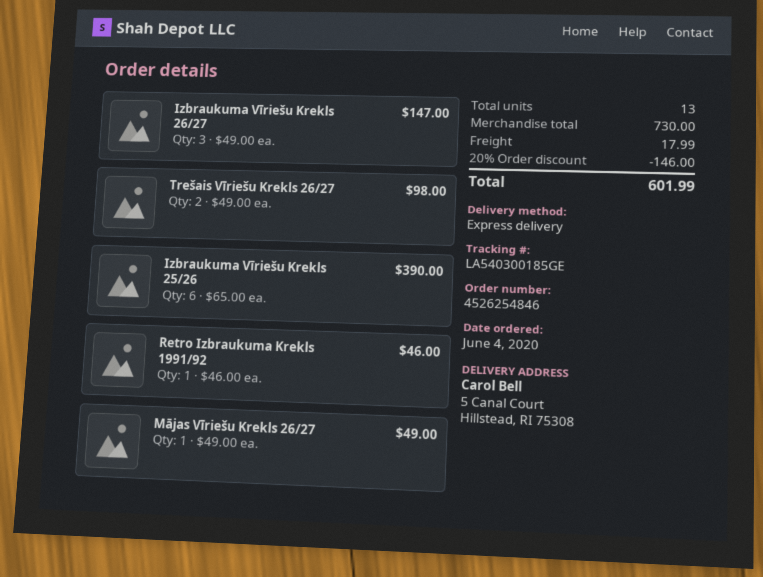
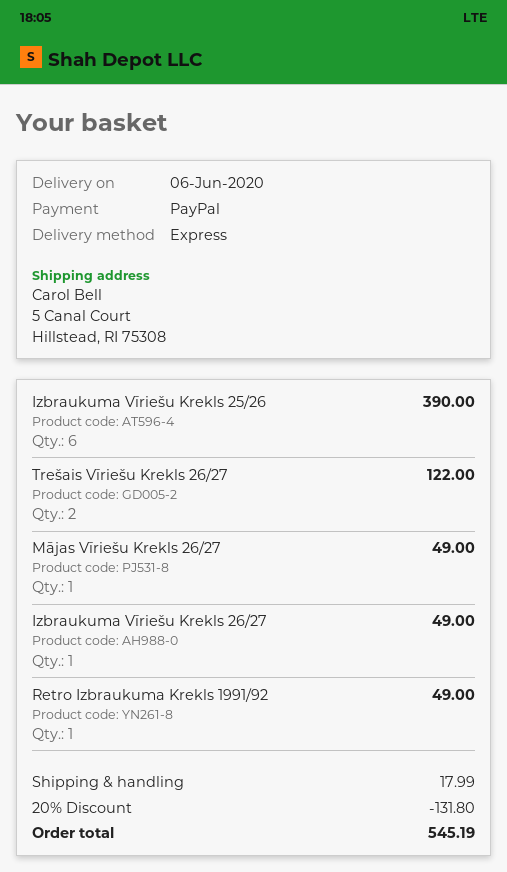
Izbraukuma Vīriešu Krekls 26/27: 3 for 147.00 -> 1 for 49.00
Trešais Vīriešu Krekls 26/27: 2 for 98.00 -> 2 for 122.00
Retro Izbraukuma Krekls 1991/92: 1 for 46.00 -> 1 for 49.00
discount: 20% = 146.00 -> 20% = 131.80
total: 601.99 -> 545.19

